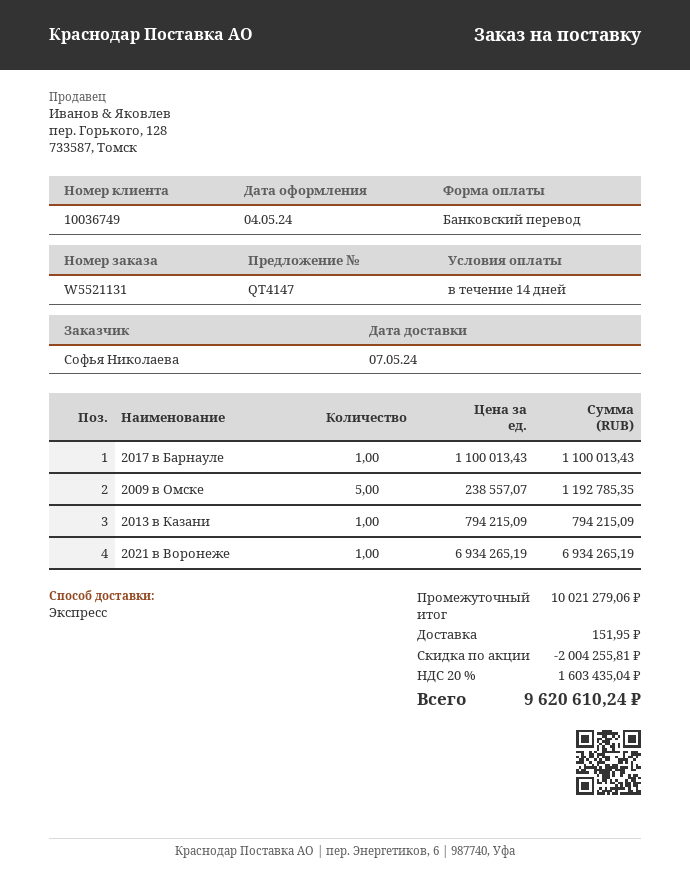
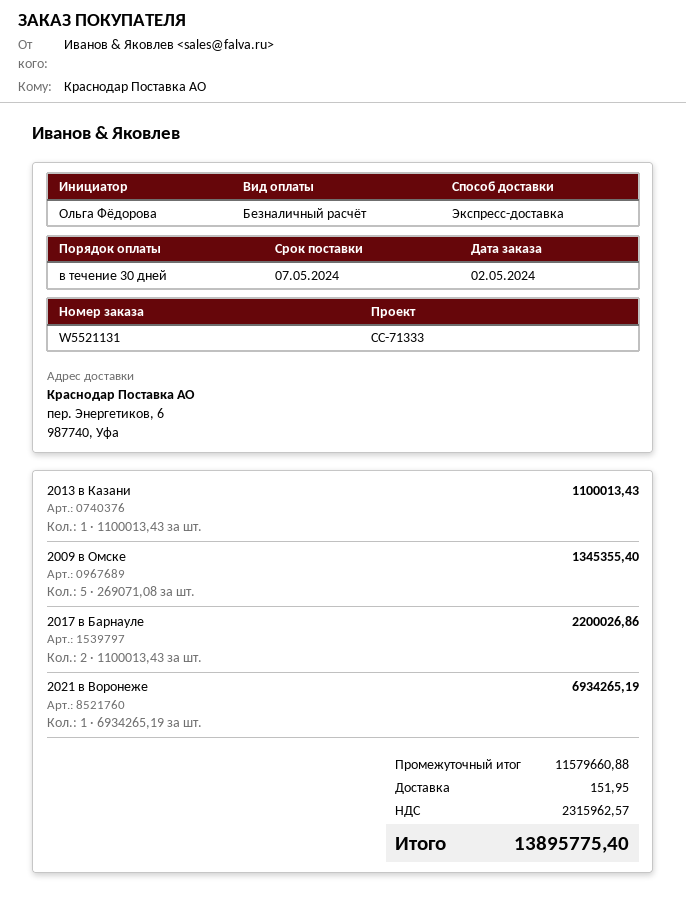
order date: 2024-05-04 -> 2024-05-02
payment terms: 14 days -> 30 days
ordered by: Софья Николаева -> Ольга Фёдорова
2017 в Барнауле: 1 x 1100013.43 = 1100013.43 -> 2 x 1100013.43 = 2200026.86
2009 в Омске: 5 x 238557.07 = 1192785.35 -> 5 x 269071.08 = 1345355.40
2013 в Казани: 1 x 794215.09 = 794215.09 -> 1 x 1100013.43 = 1100013.43
subtotal: 10021279.06 -> 11579660.88
discount: 2004255.81 -> none
tax: 1603435.04 -> 2315962.57
total: 9620610.24 -> 13895775.40

